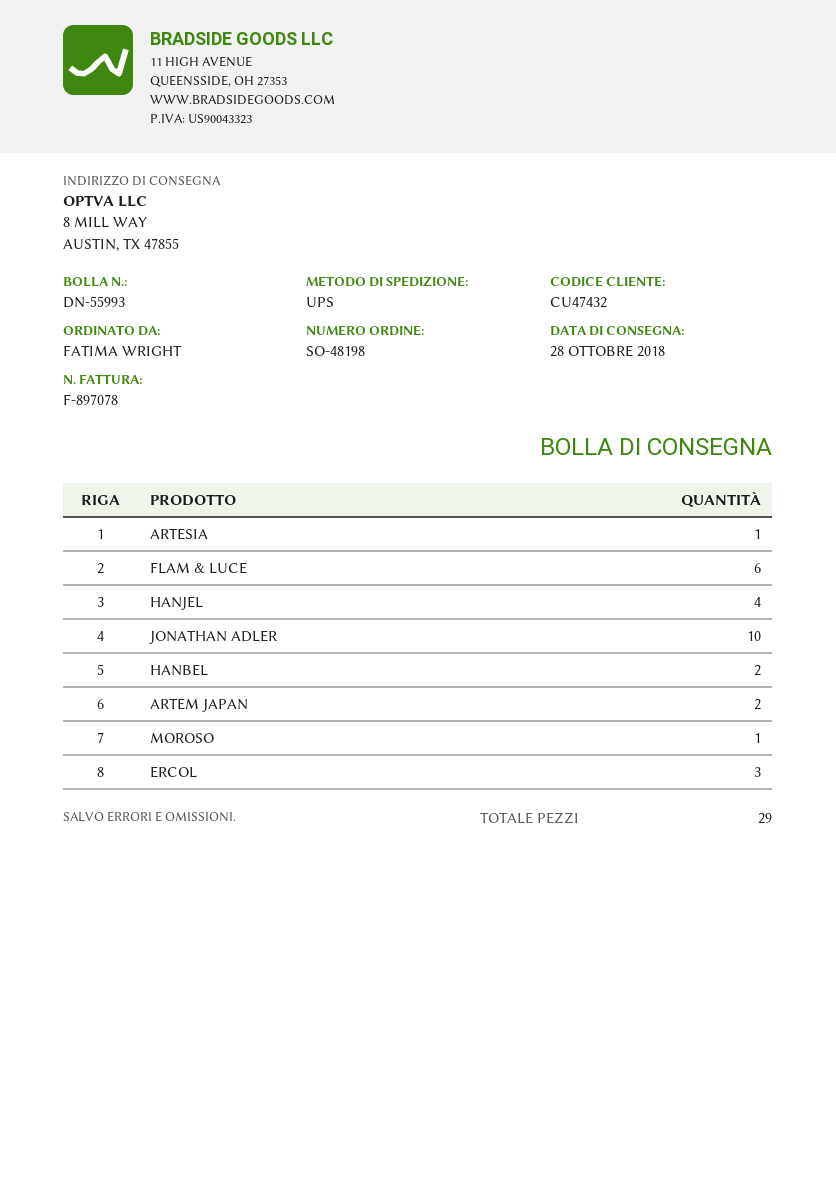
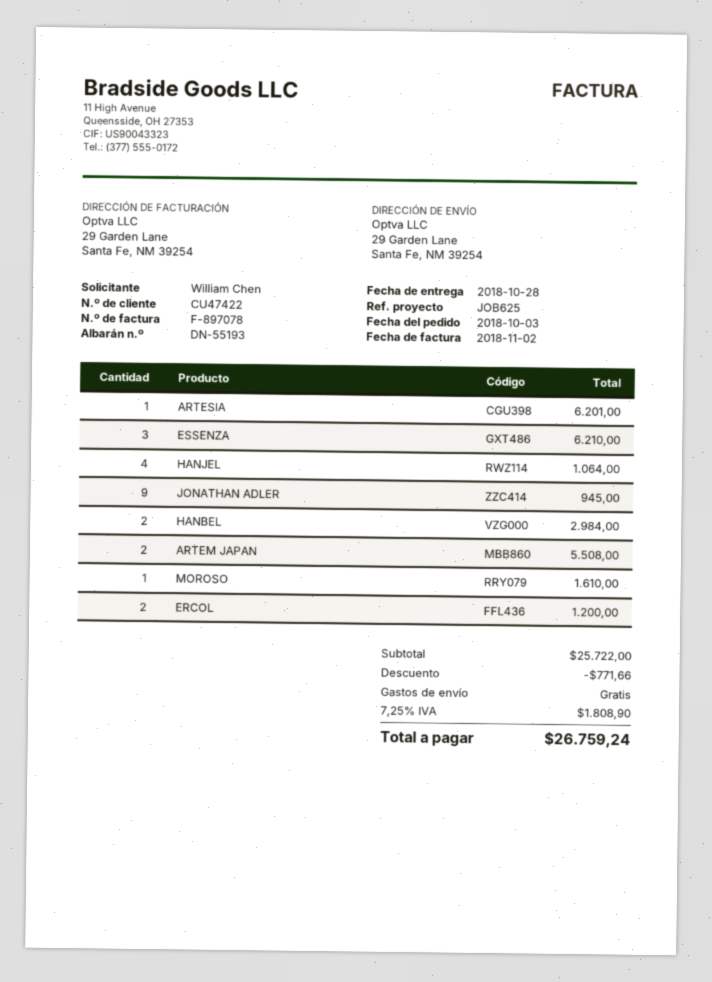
delivery note number: DN-55993 -> DN-55193
customer number: CU47432 -> CU47422
ordered by: FATIMA WRIGHT -> William Chen
ship to: 8 MILL WAY, AUSTIN, TX 47855 -> 29 Garden Lane, Santa Fe, NM 39254
FLAM & LUCE: 6 -> none
JONATHAN ADLER: 10 -> 9
ERCOL: 3 -> 2
ESSENZA: none -> 3

